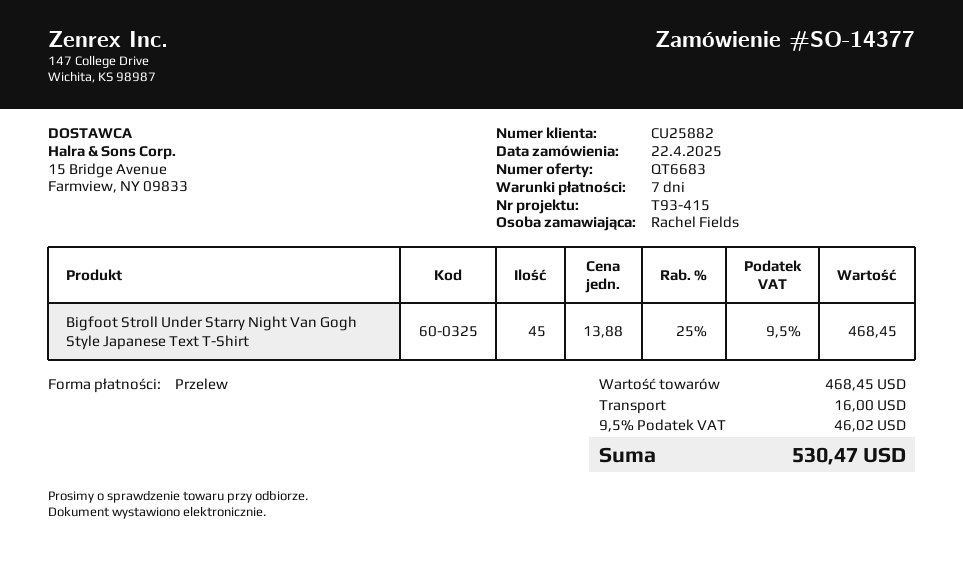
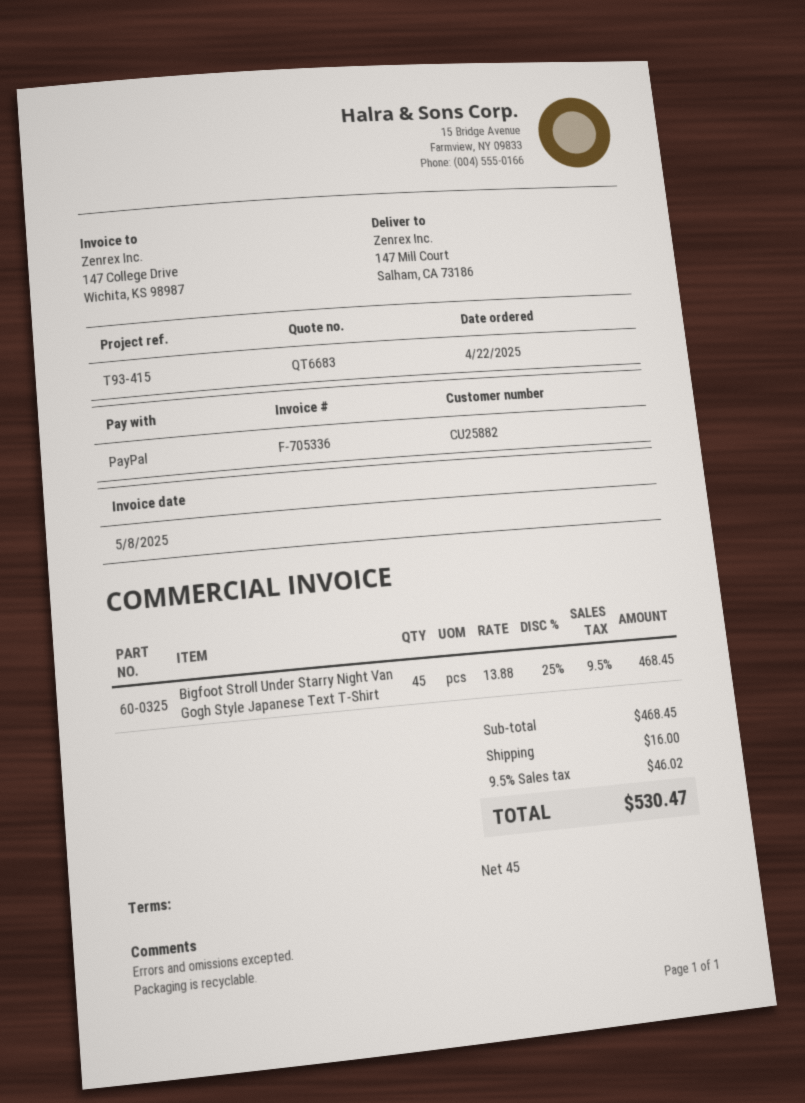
payment terms: 7 days -> 45 days
payment method: bank transfer -> PayPal

